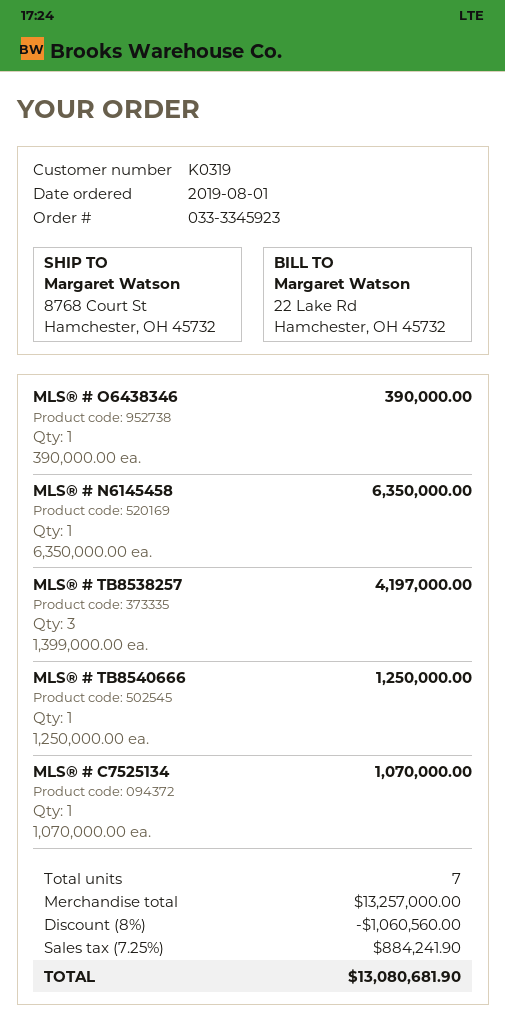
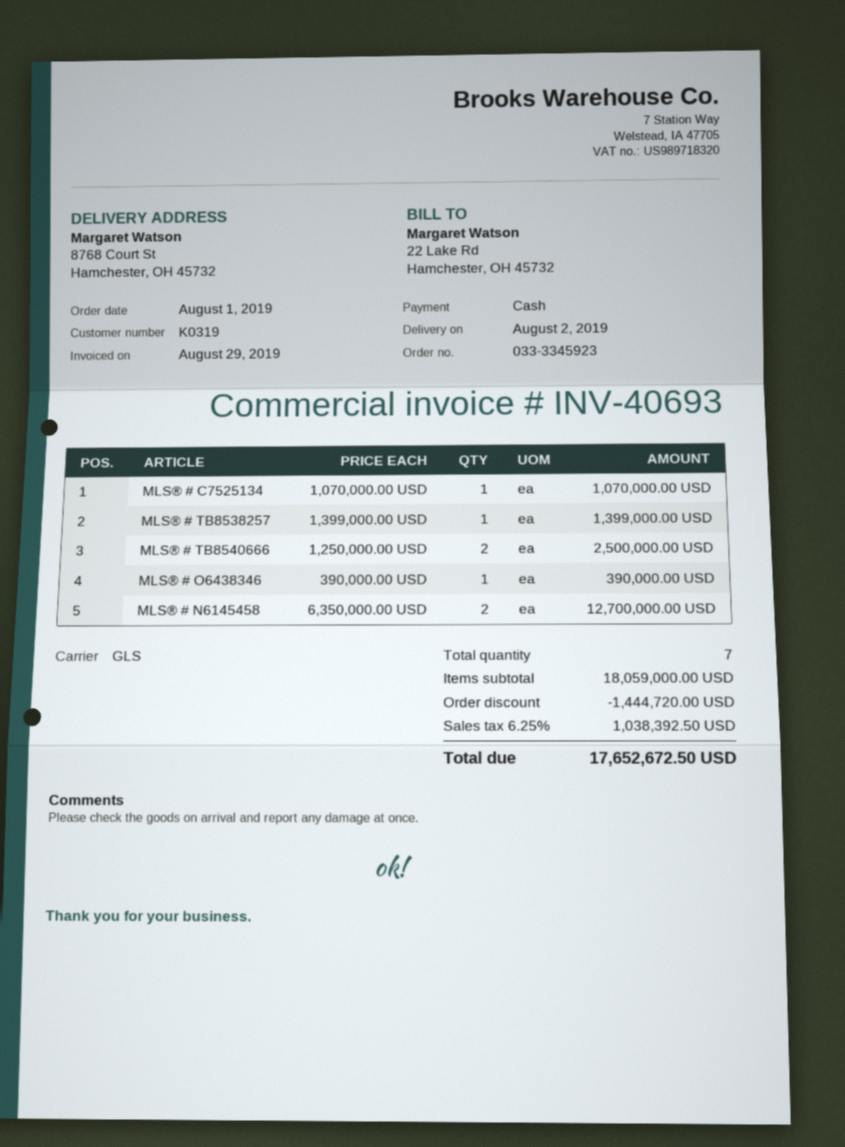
MLS® # N6145458: 1 x 6350000.00 = 6350000.00 -> 2 x 6350000.00 = 12700000.00
MLS® # TB8538257: 3 x 1399000.00 = 4197000.00 -> 1 x 1399000.00 = 1399000.00
MLS® # TB8540666: 1 x 1250000.00 = 1250000.00 -> 2 x 1250000.00 = 2500000.00
subtotal: 13257000.00 -> 18059000.00
discount: 1060560.00 -> 1444720.00
tax: 7.25% = 884241.90 -> 6.25% = 1038392.50
total: 13080681.90 -> 17652672.50

